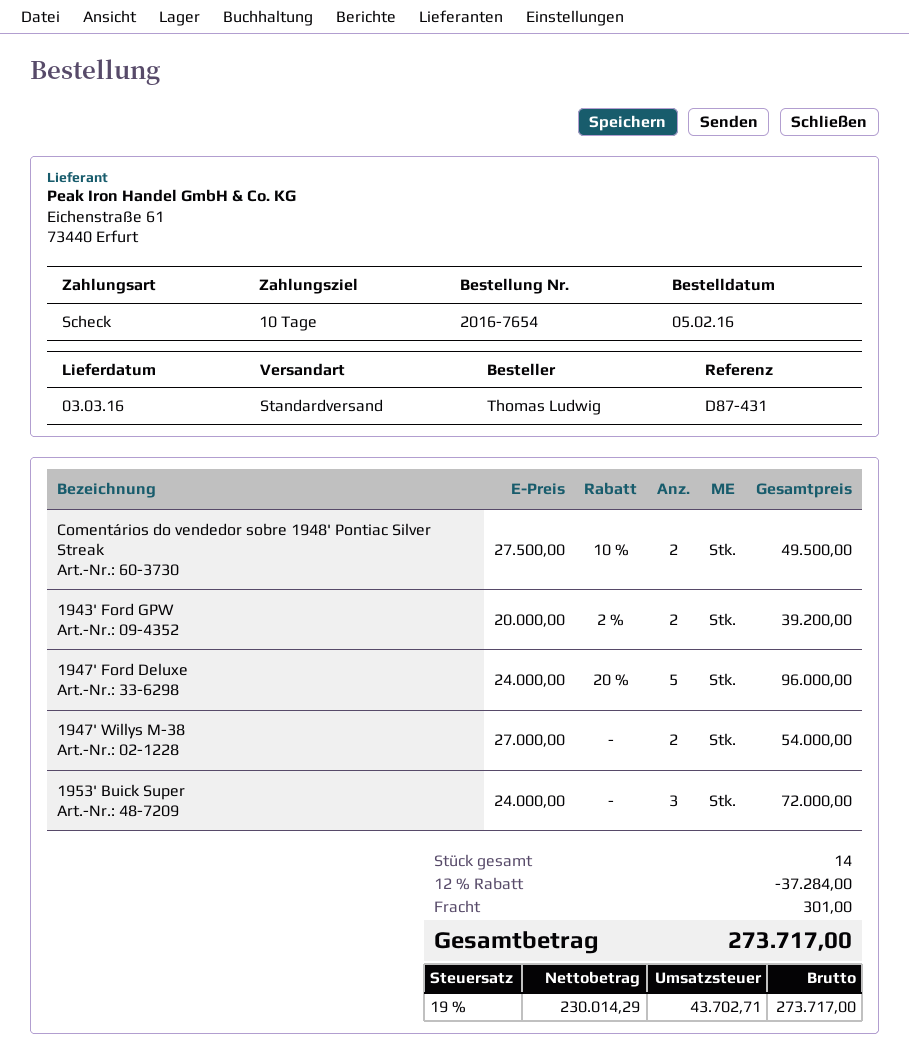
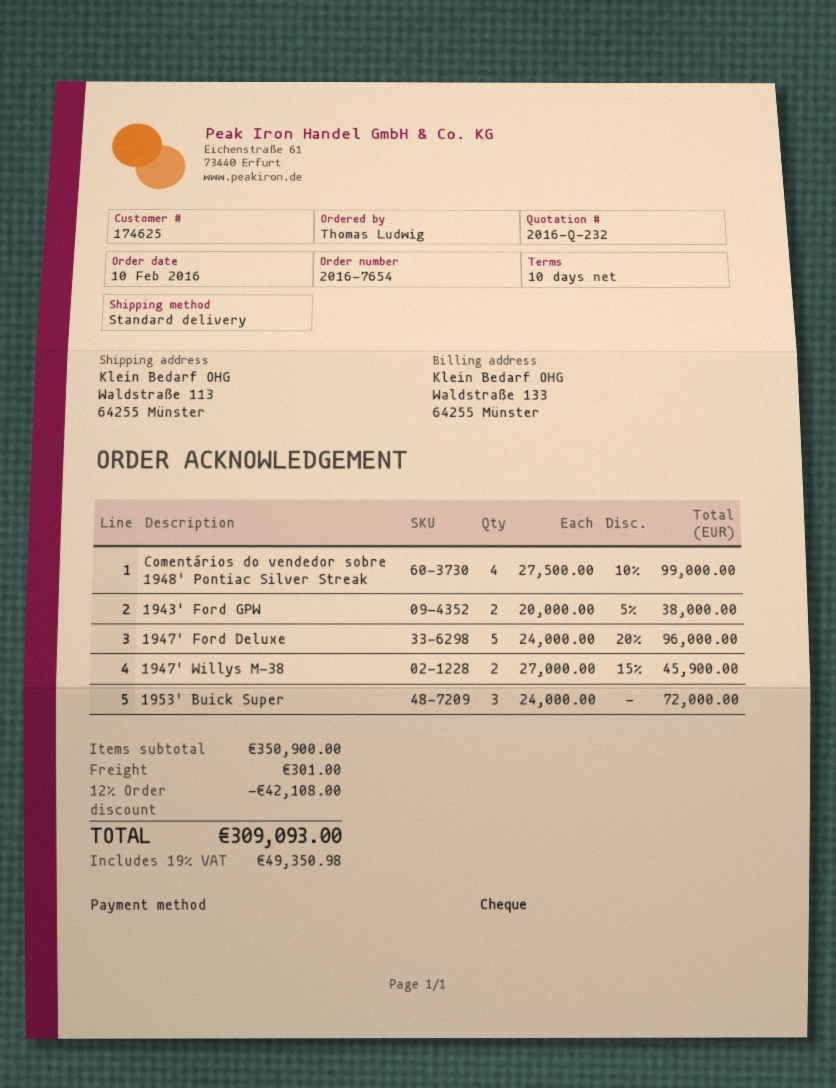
order date: 2016-02-05 -> 2016-02-10
Comentários do vendedor sobre 1948' Pontiac Silver Streak: 2 x 27500.00 - 10% = 49500.00 -> 4 x 27500.00 - 10% = 99000.00
1943' Ford GPW: 2 x 20000.00 - 2% = 39200.00 -> 2 x 20000.00 - 5% = 38000.00
1947' Willys M-38: 2 x 27000.00 = 54000.00 -> 2 x 27000.00 - 15% = 45900.00
discount: 12% = 37284.00 -> 12% = 42108.00
tax: 19% = 43702.71 -> 19% = 49350.98
total: 273717.00 -> 309093.00

